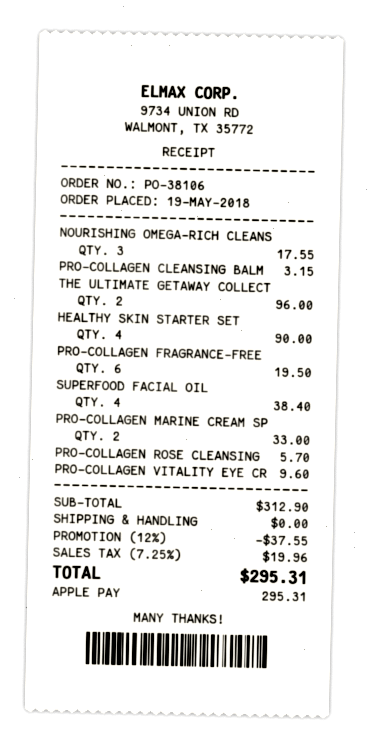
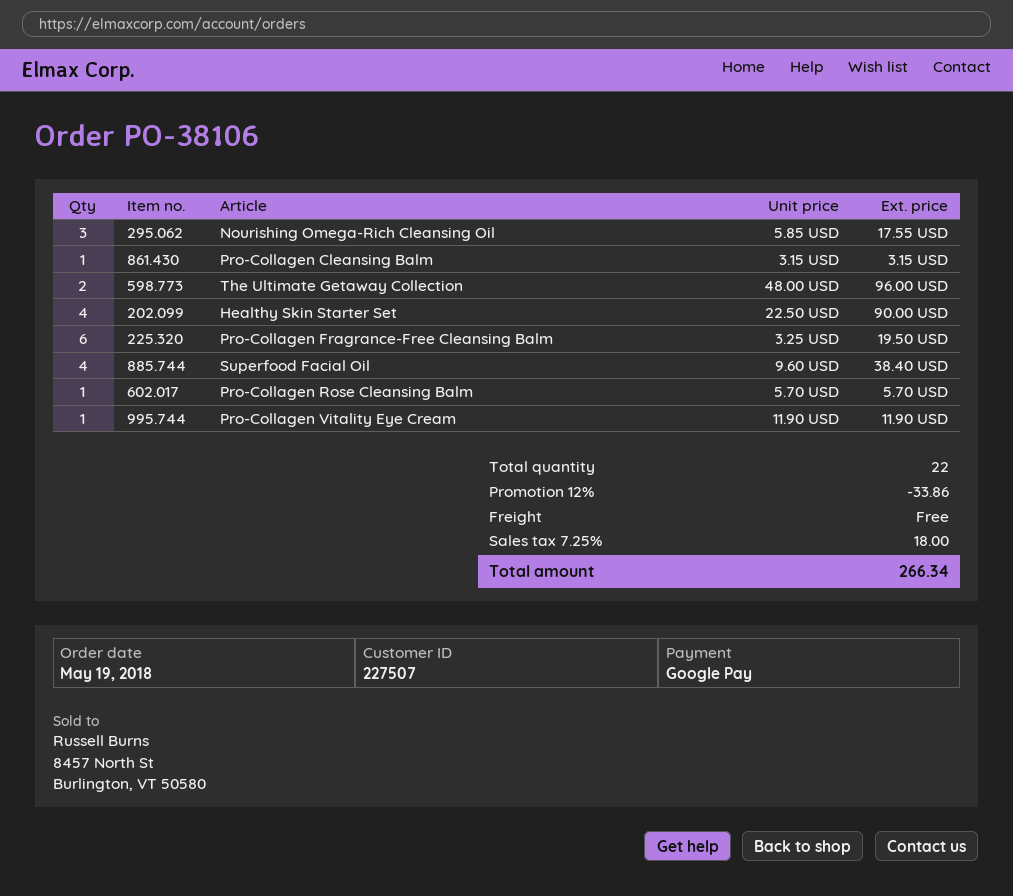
payment method: Apple Pay -> Google Pay
PRO-COLLAGEN MARINE CREAM SP: 2 for 33.00 -> none
PRO-COLLAGEN VITALITY EYE CR: 1 for 9.60 -> 1 for 11.90
discount: 12% = 37.55 -> 12% = 33.86
tax: 7.25% = 19.96 -> 7.25% = 18.00
total: 295.31 -> 266.34

